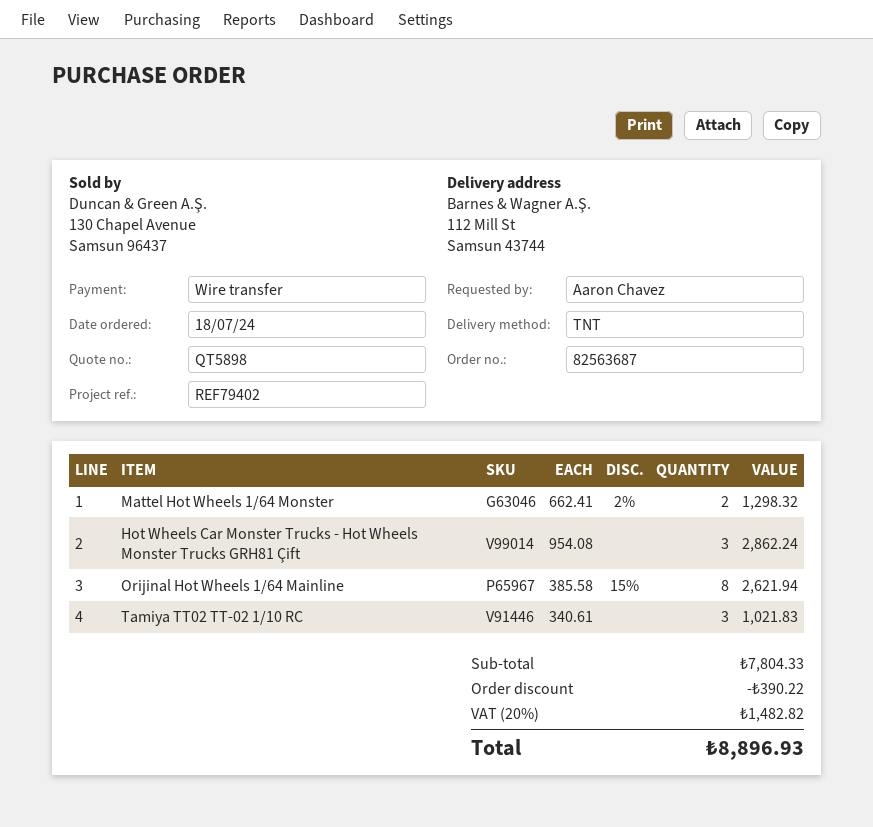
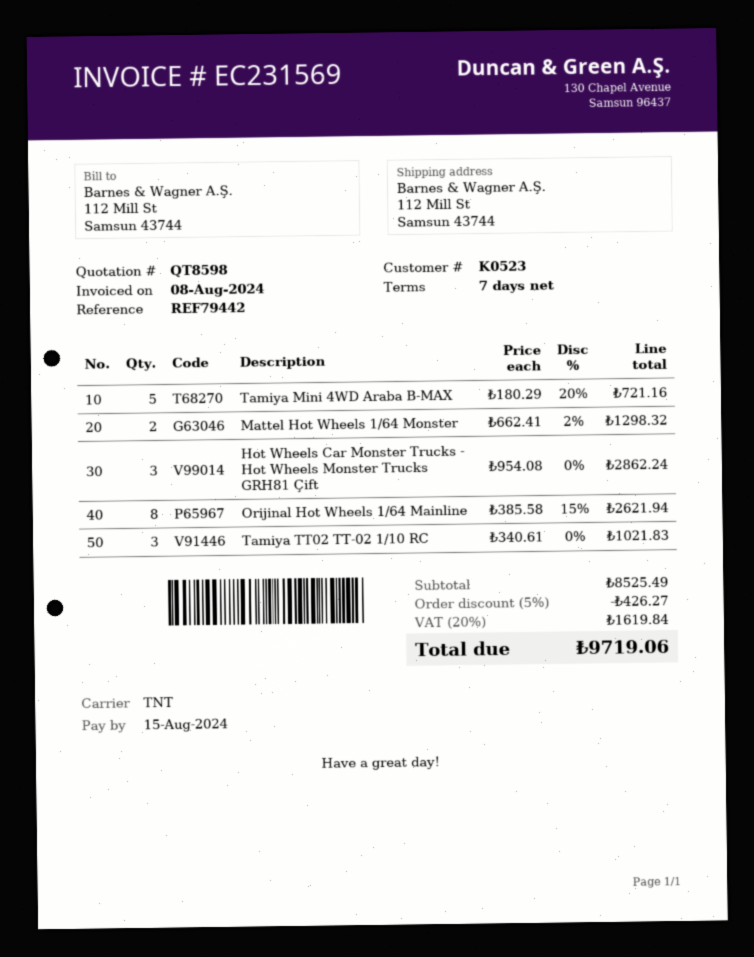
quote number: QT5898 -> QT8598
reference: REF79402 -> REF79442
Tamiya Mini 4WD Araba B-MAX: none -> 5 x 180.29 - 20% = 721.16
subtotal: 7804.33 -> 8525.49
discount: 390.22 -> 426.27
tax: 20% = 1482.82 -> 20% = 1619.84
total: 8896.93 -> 9719.06

